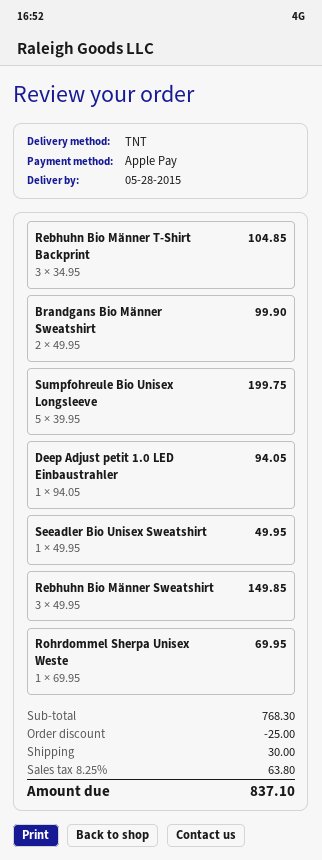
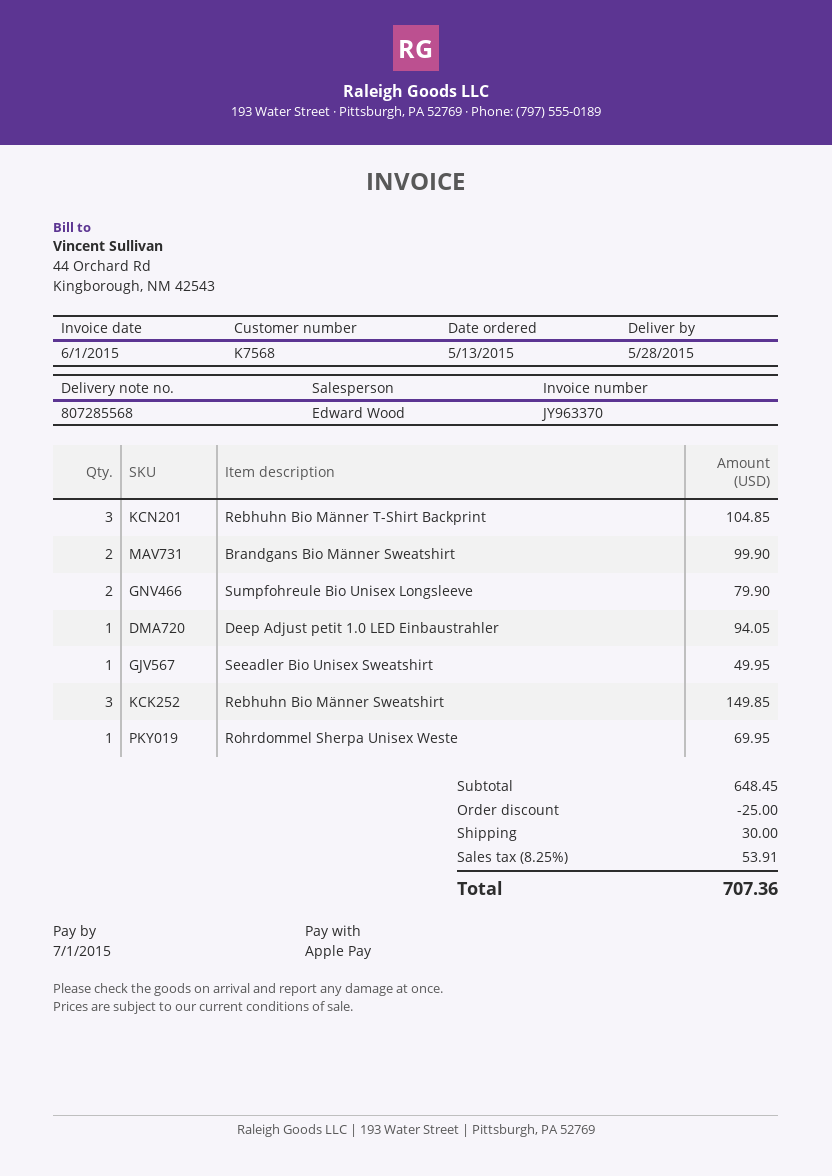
Sumpfohreule Bio Unisex Longsleeve: 5 for 199.75 -> 2 for 79.90
subtotal: 768.30 -> 648.45
tax: 8.25% = 63.80 -> 8.25% = 53.91
total: 837.10 -> 707.36

